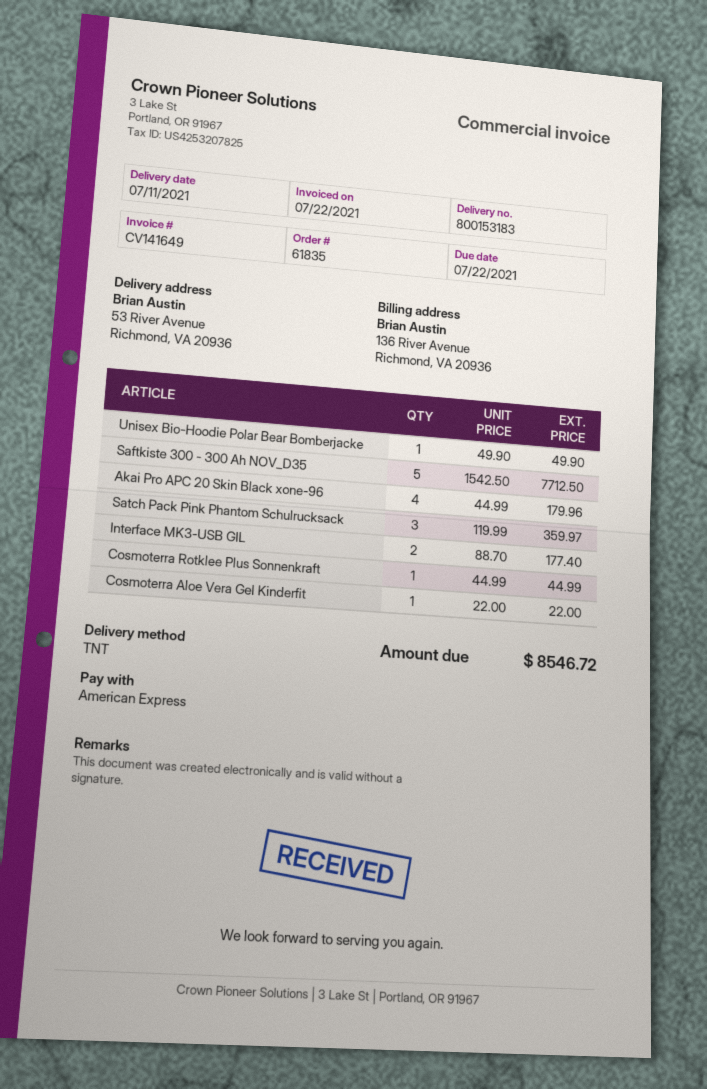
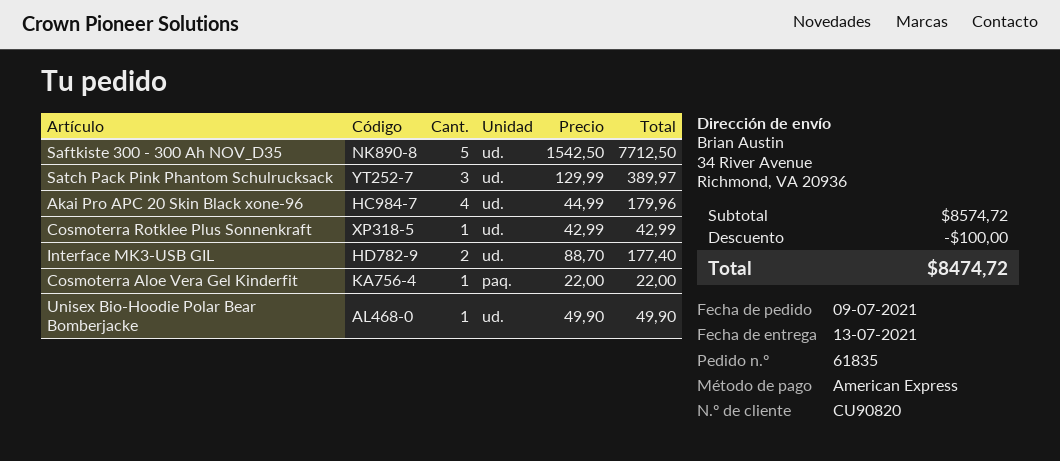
delivery date: 2021-07-11 -> 2021-07-13
ship to: 53 River Avenue, Richmond, VA 20936 -> 34 River Avenue, Richmond, VA 20936
Satch Pack Pink Phantom Schulrucksack: 3 x 119.99 = 359.97 -> 3 x 129.99 = 389.97
Cosmoterra Rotklee Plus Sonnenkraft: 1 x 44.99 = 44.99 -> 1 x 42.99 = 42.99
discount: none -> 100.00
total: 8546.72 -> 8474.72

